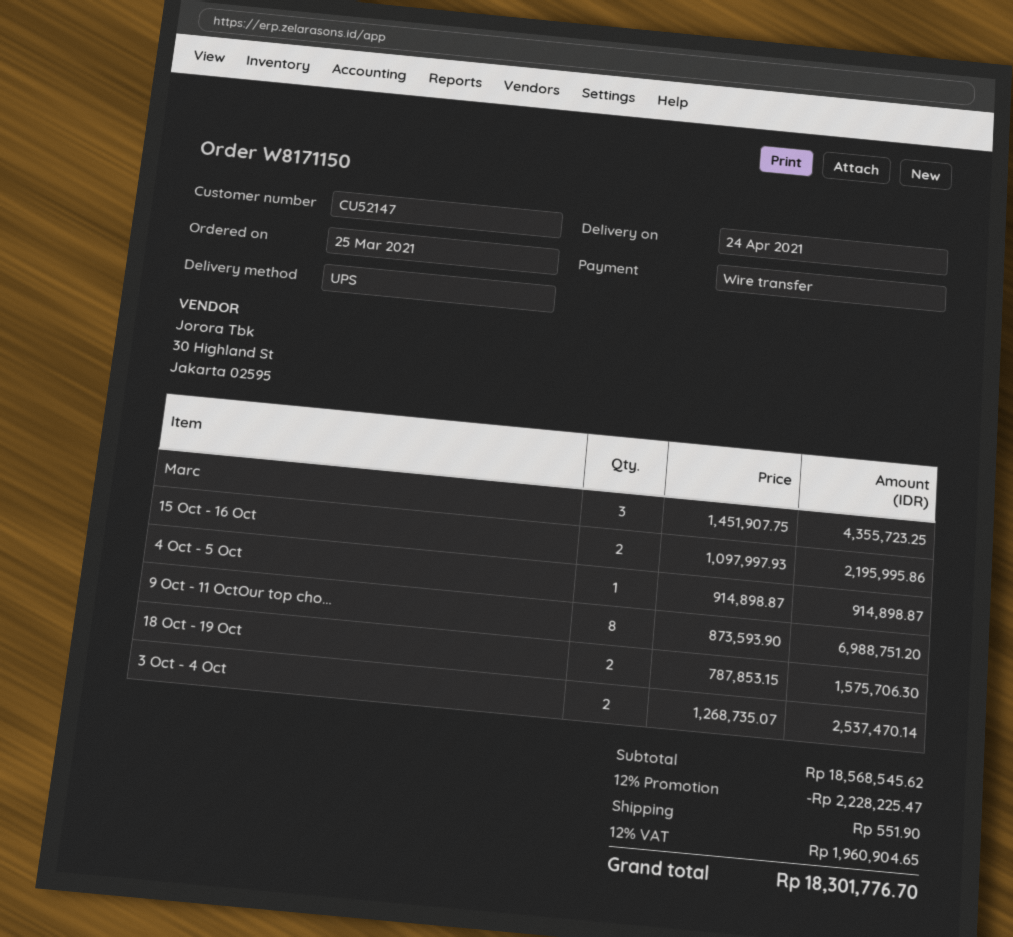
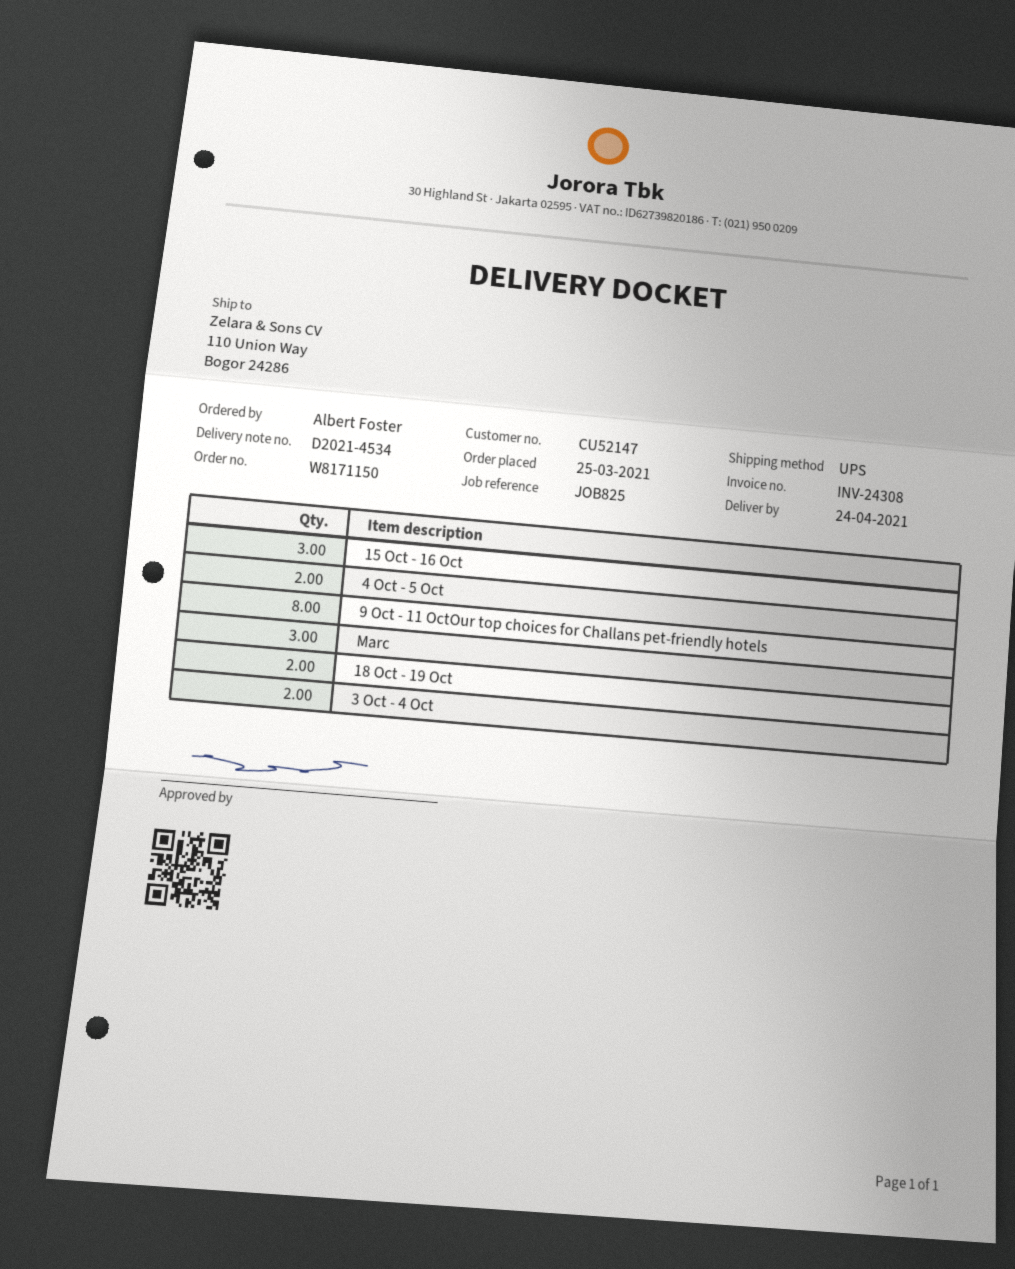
15 Oct - 16 Oct: 2 -> 3
4 Oct - 5 Oct: 1 -> 2

